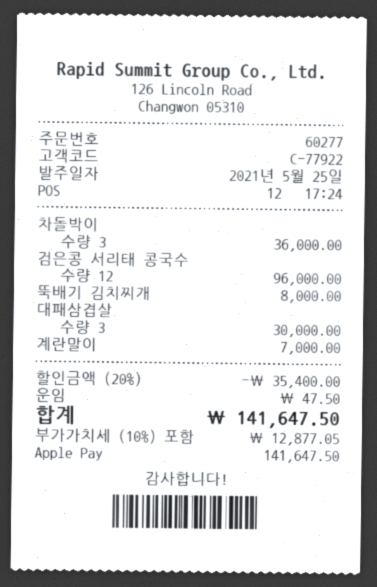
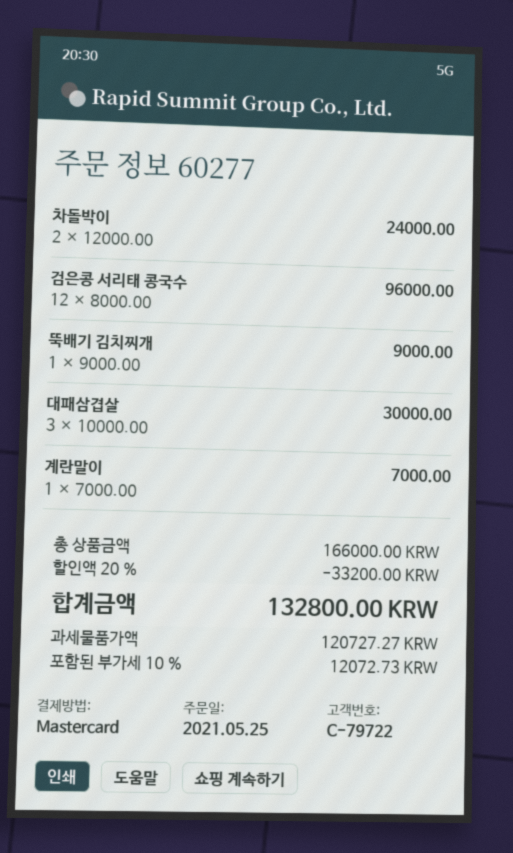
customer number: C-77922 -> C-79722
payment method: Apple Pay -> Mastercard
차돌박이: 3 for 36000.00 -> 2 for 24000.00
뚝배기 김치찌개: 1 for 8000.00 -> 1 for 9000.00
discount: 20% = 35400.00 -> 20% = 33200.00
shipping: 47.50 -> none
tax: 10% = 12877.05 -> 10% = 12072.73
total: 141647.50 -> 132800.00

